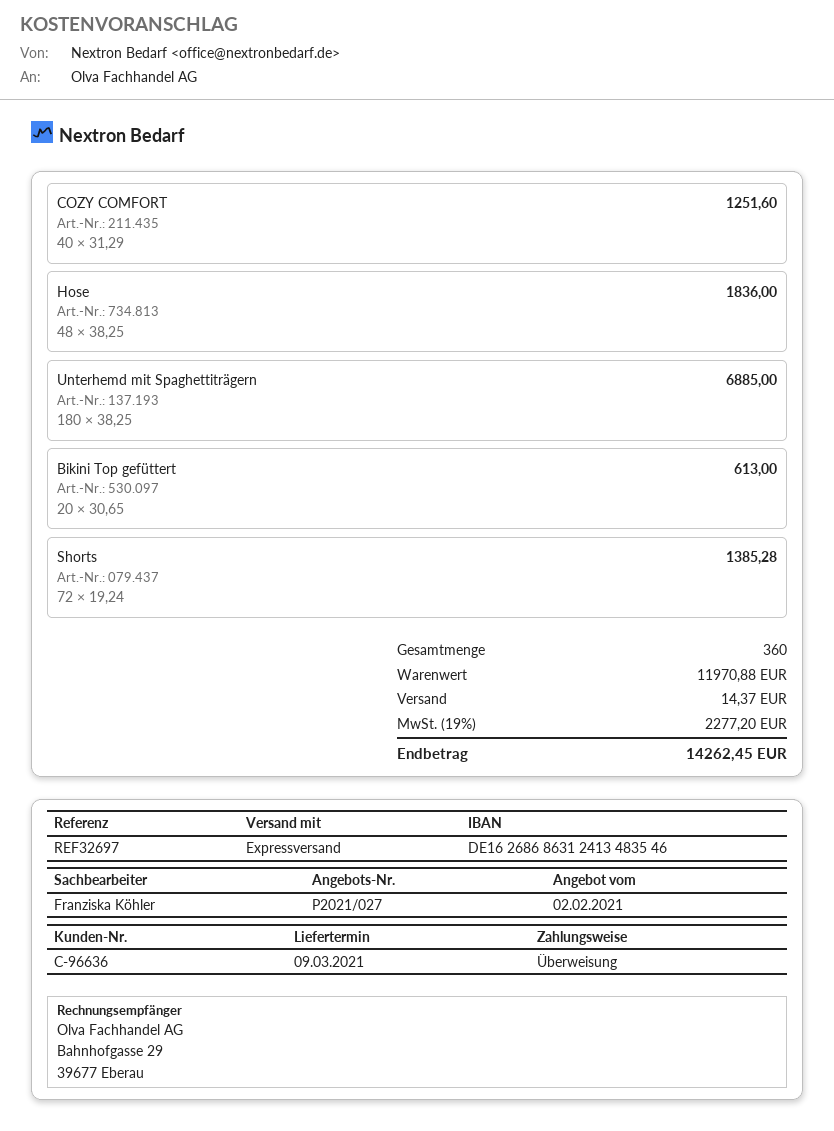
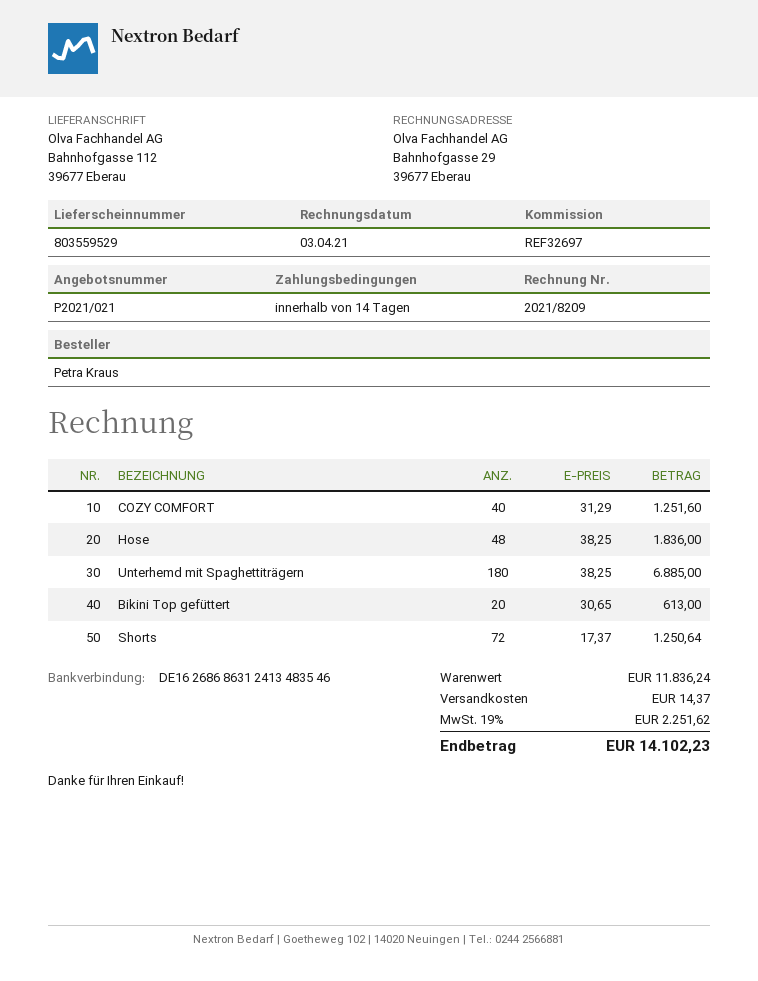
quote number: P2021/027 -> P2021/021
Shorts: 72 x 19.24 = 1385.28 -> 72 x 17.37 = 1250.64
subtotal: 11970.88 -> 11836.24
tax: 19% = 2277.20 -> 19% = 2251.62
total: 14262.45 -> 14102.23

